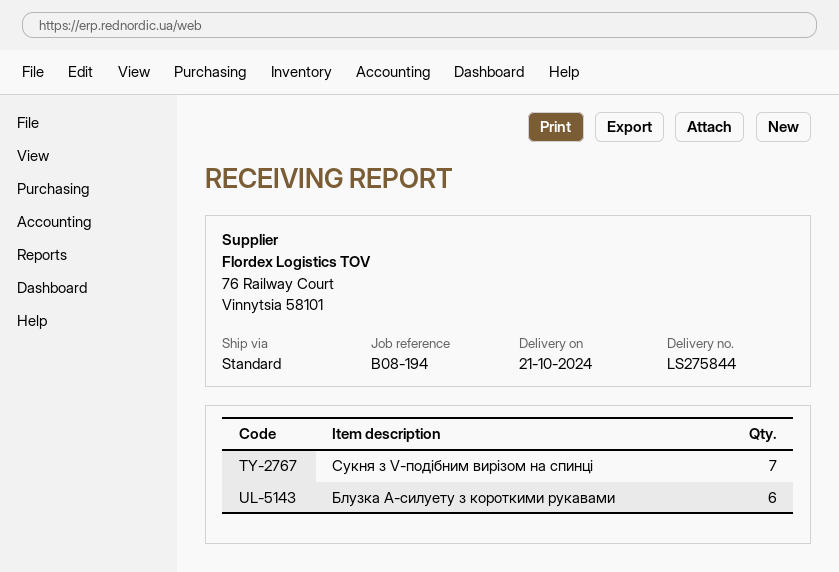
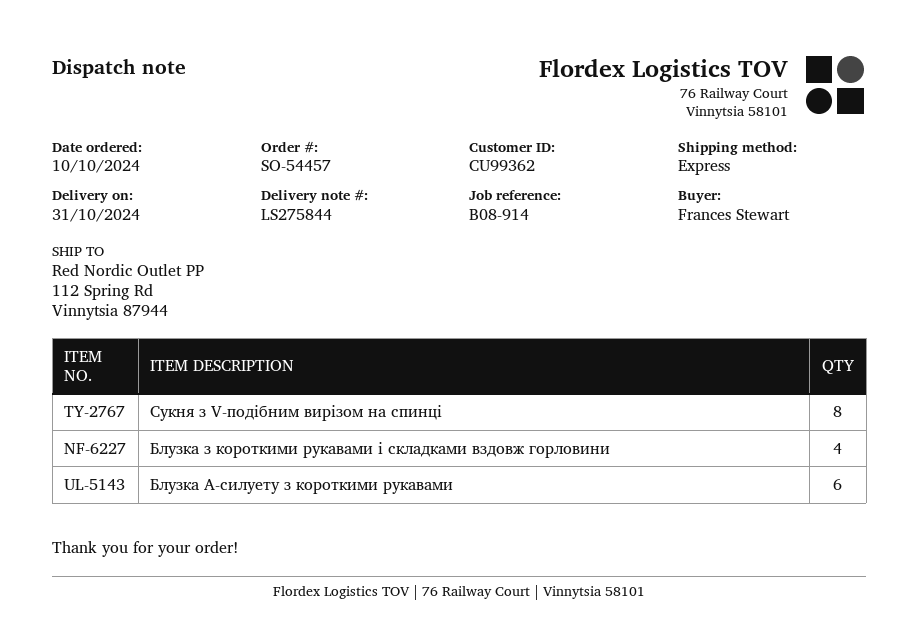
delivery date: 2024-10-21 -> 2024-10-31
reference: B08-194 -> B08-914
shipping method: standard -> express
Сукня з V-подібним вирізом на спинці: 7 -> 8
Блузка з короткими рукавами і складками вздовж горловини: none -> 4

